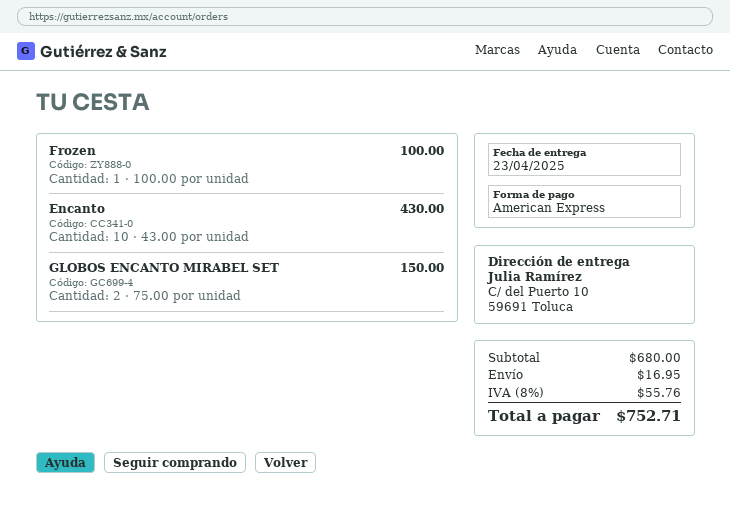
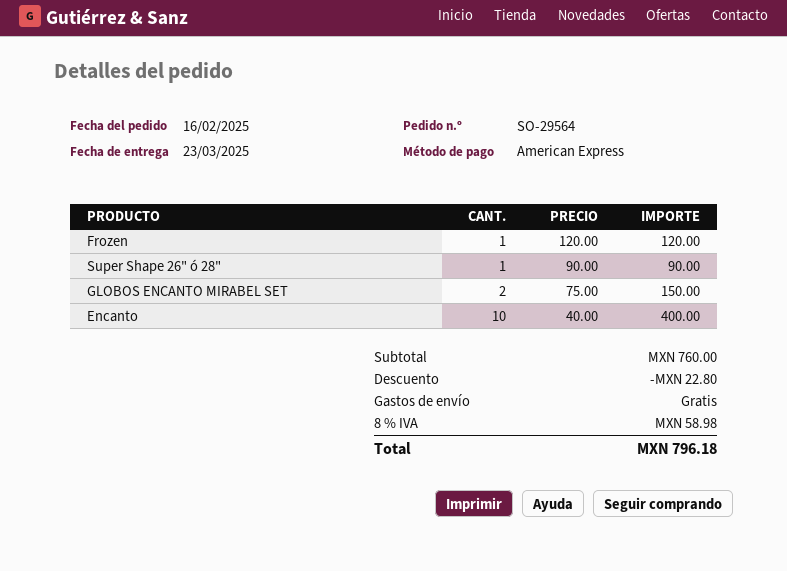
delivery date: 2025-04-23 -> 2025-03-23
Frozen: 1 x 100.00 = 100.00 -> 1 x 120.00 = 120.00
Encanto: 10 x 43.00 = 430.00 -> 10 x 40.00 = 400.00
Super Shape 26" ó 28": none -> 1 x 90.00 = 90.00
subtotal: 680.00 -> 760.00
discount: none -> 22.80
shipping: 16.95 -> 0.00
tax: 8% = 55.76 -> 8% = 58.98
total: 752.71 -> 796.18

